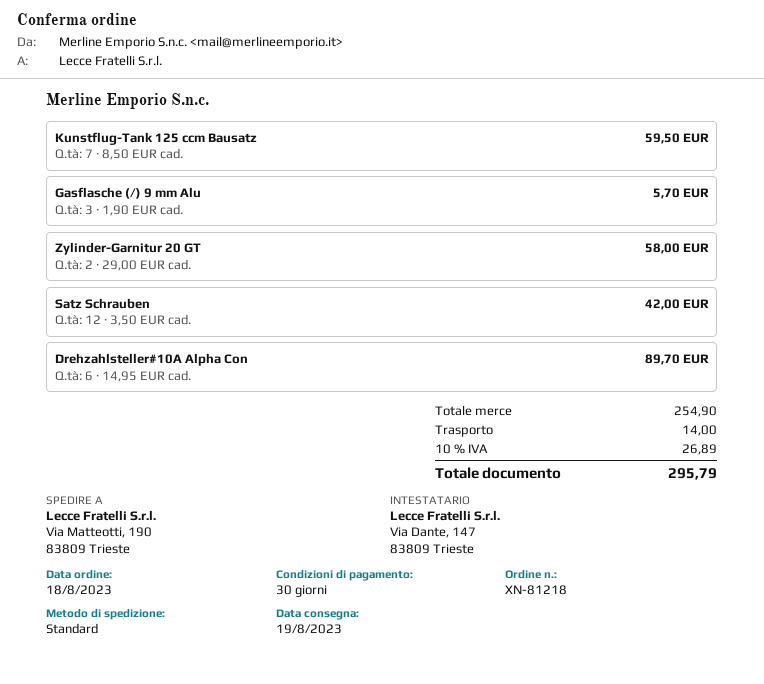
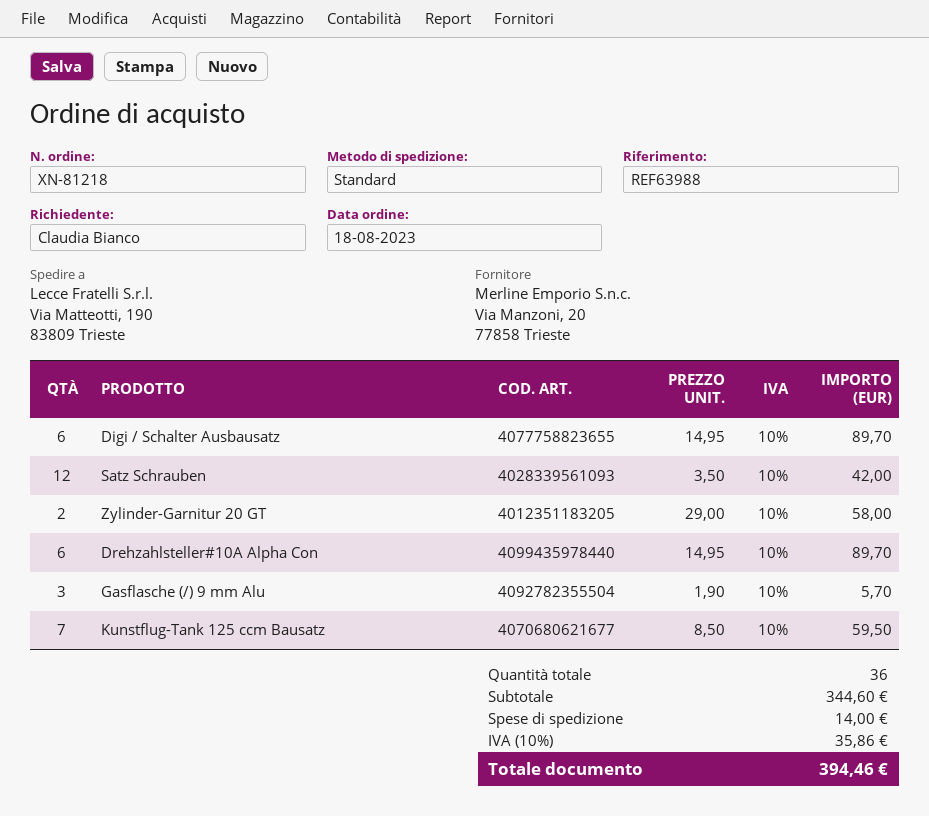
Digi / Schalter Ausbausatz: none -> 6 x 14.95 = 89.70
subtotal: 254.90 -> 344.60
tax: 10% = 26.89 -> 10% = 35.86
total: 295.79 -> 394.46

